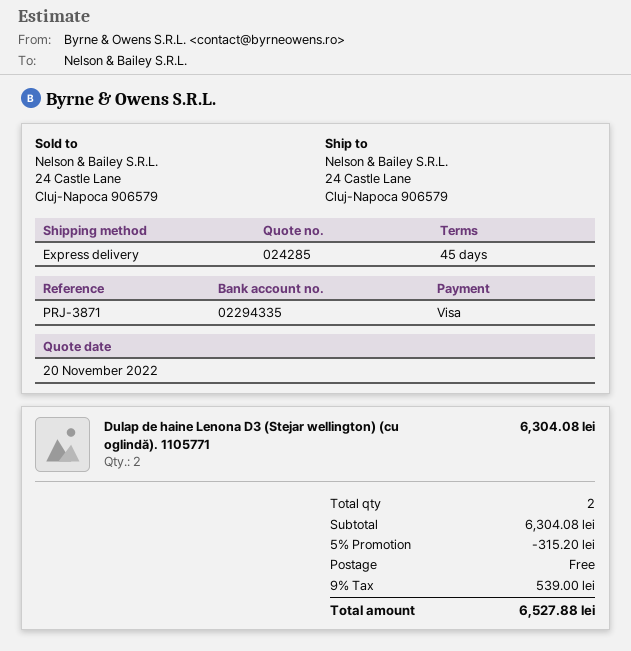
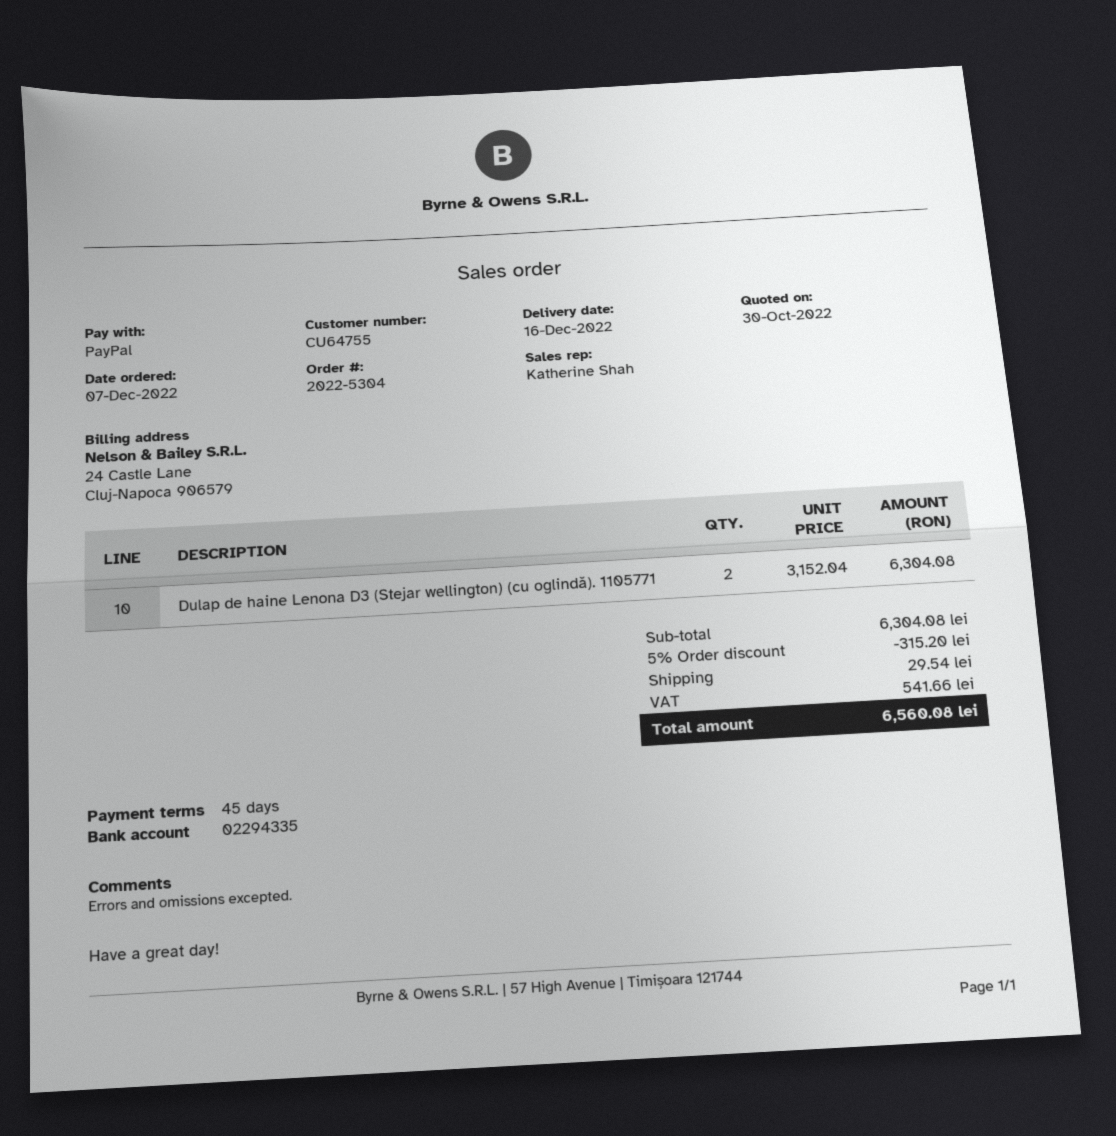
quote date: 2022-11-20 -> 2022-10-30
payment method: Visa -> PayPal
shipping: 0.00 -> 29.54
tax: 539.00 -> 541.66
total: 6527.88 -> 6560.08

